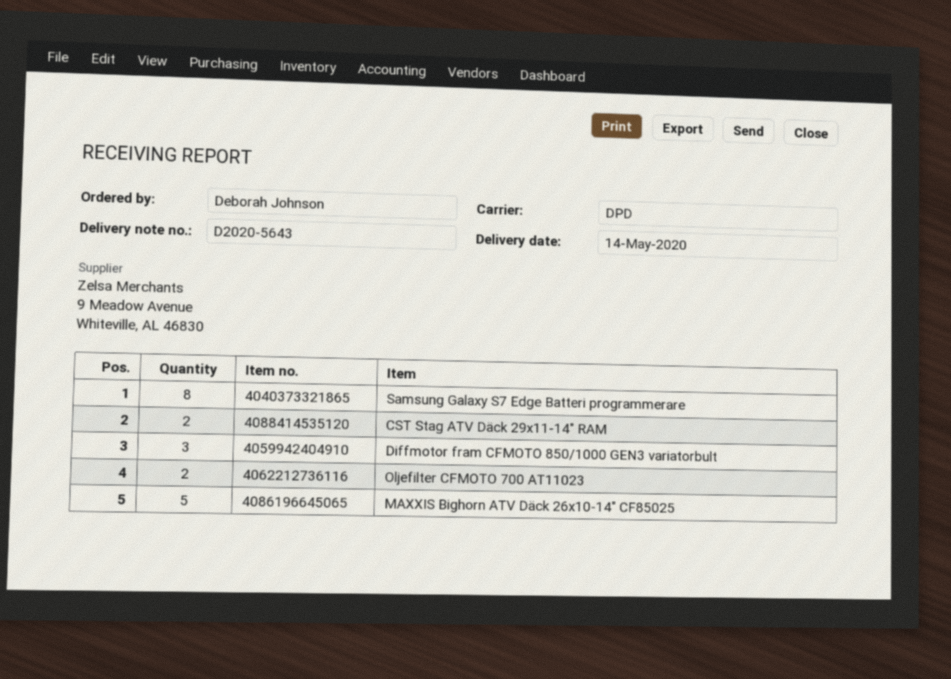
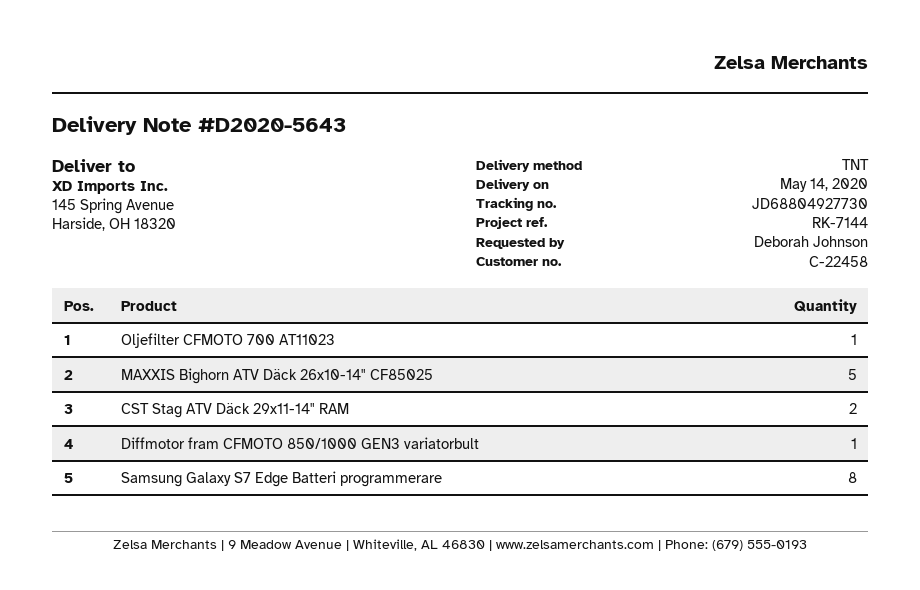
shipping method: DPD -> TNT
Diffmotor fram CFMOTO 850/1000 GEN3 variatorbult: 3 -> 1
Oljefilter CFMOTO 700 AT11023: 2 -> 1

